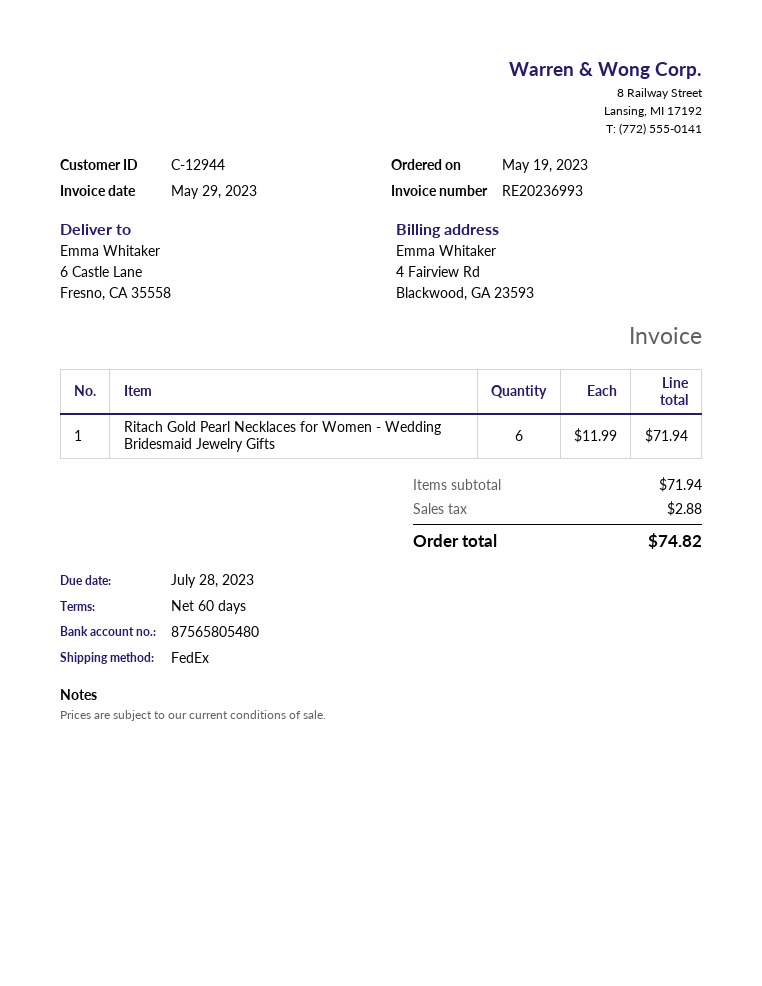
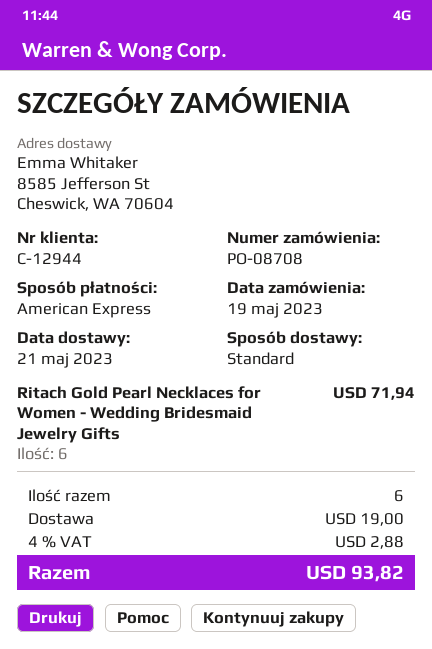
shipping method: FedEx -> standard
ship to: 6 Castle Lane, Fresno, CA 35558 -> 8585 Jefferson St, Cheswick, WA 70604
shipping: none -> 19.00
total: 74.82 -> 93.82

